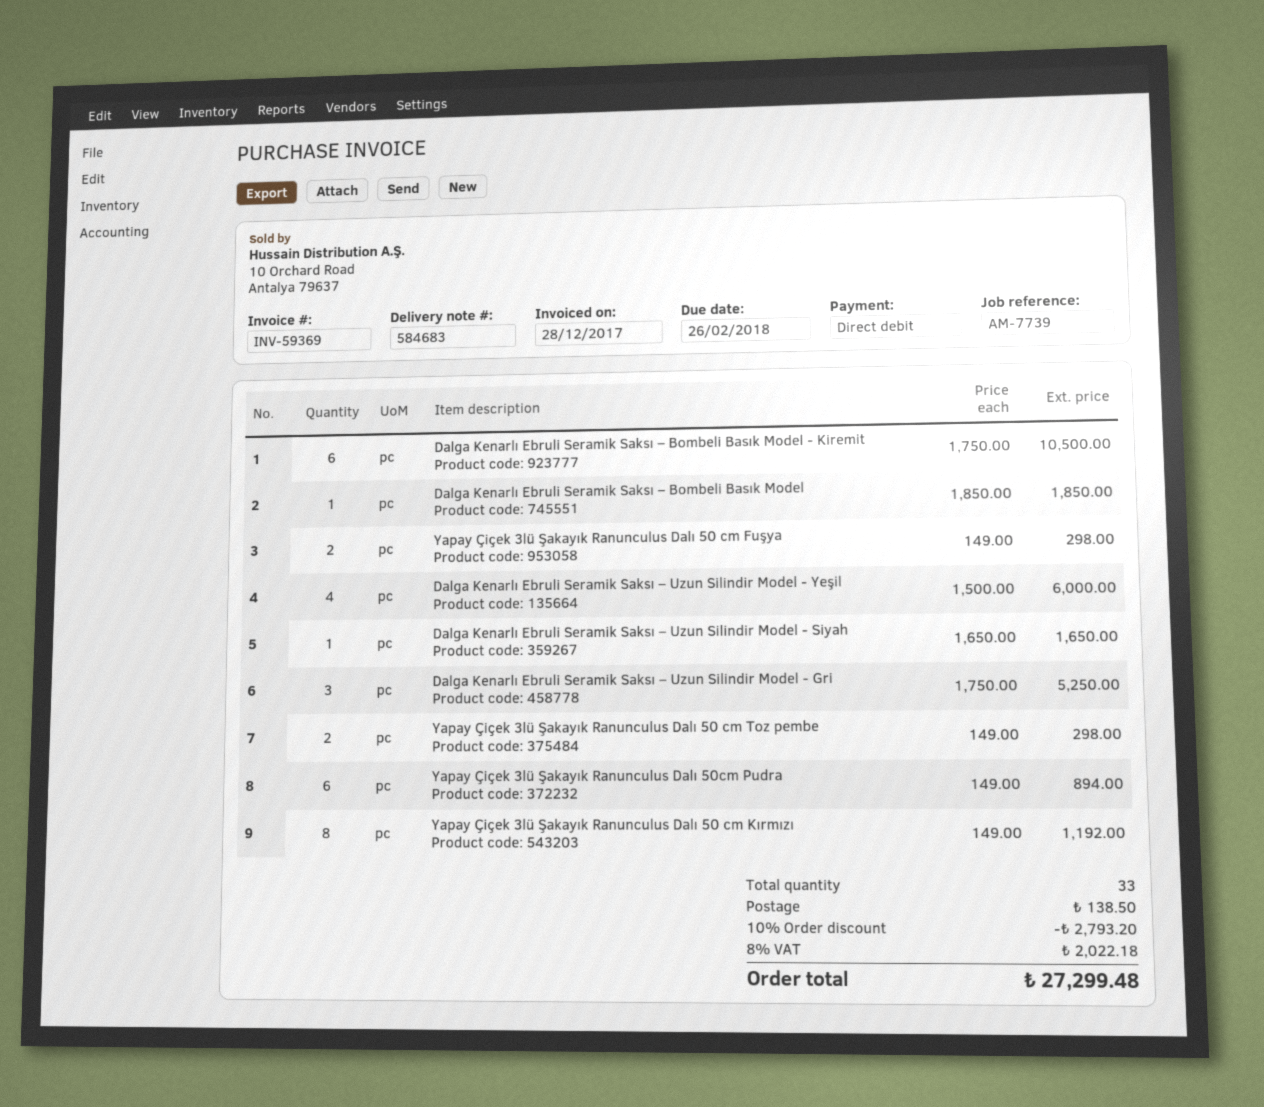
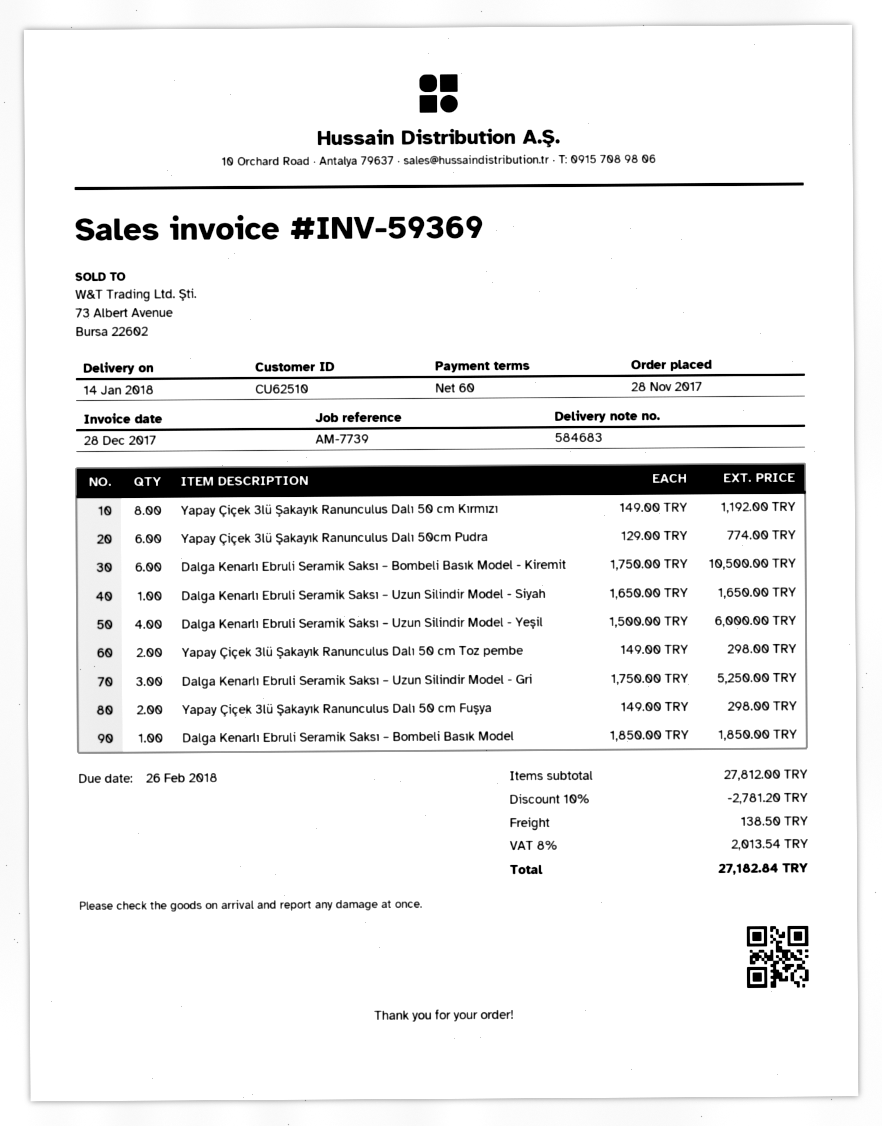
Yapay Çiçek 3lü Şakayık Ranunculus Dalı 50cm Pudra: 6 x 149.00 = 894.00 -> 6 x 129.00 = 774.00
discount: 10% = 2793.20 -> 10% = 2781.20
tax: 8% = 2022.18 -> 8% = 2013.54
total: 27299.48 -> 27182.84

